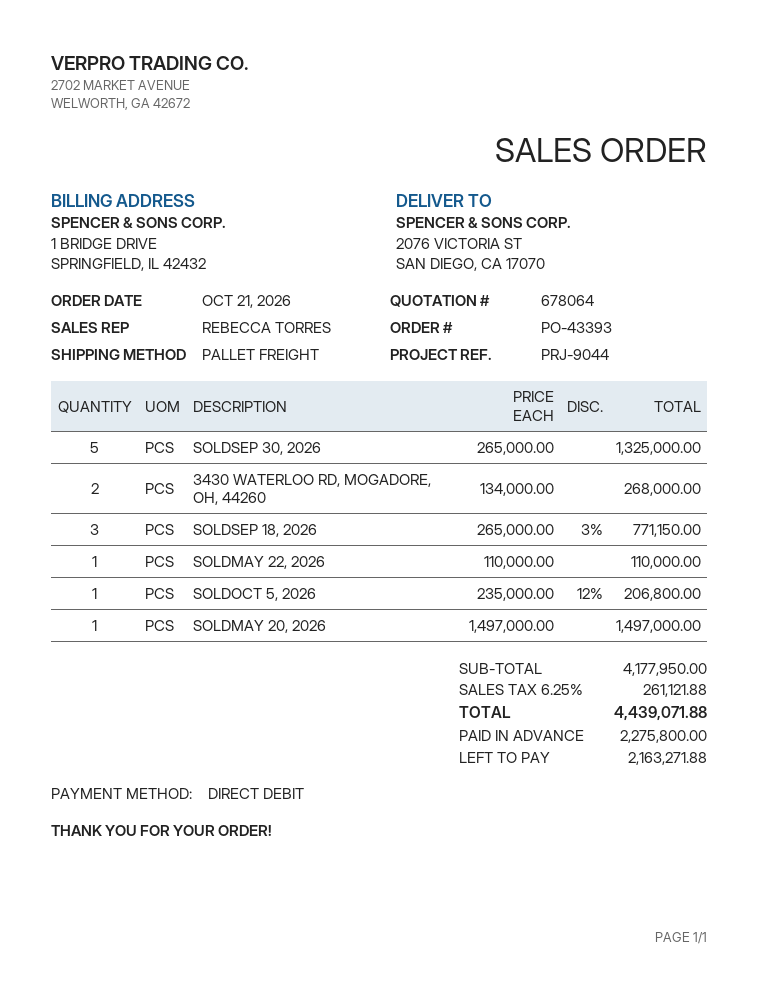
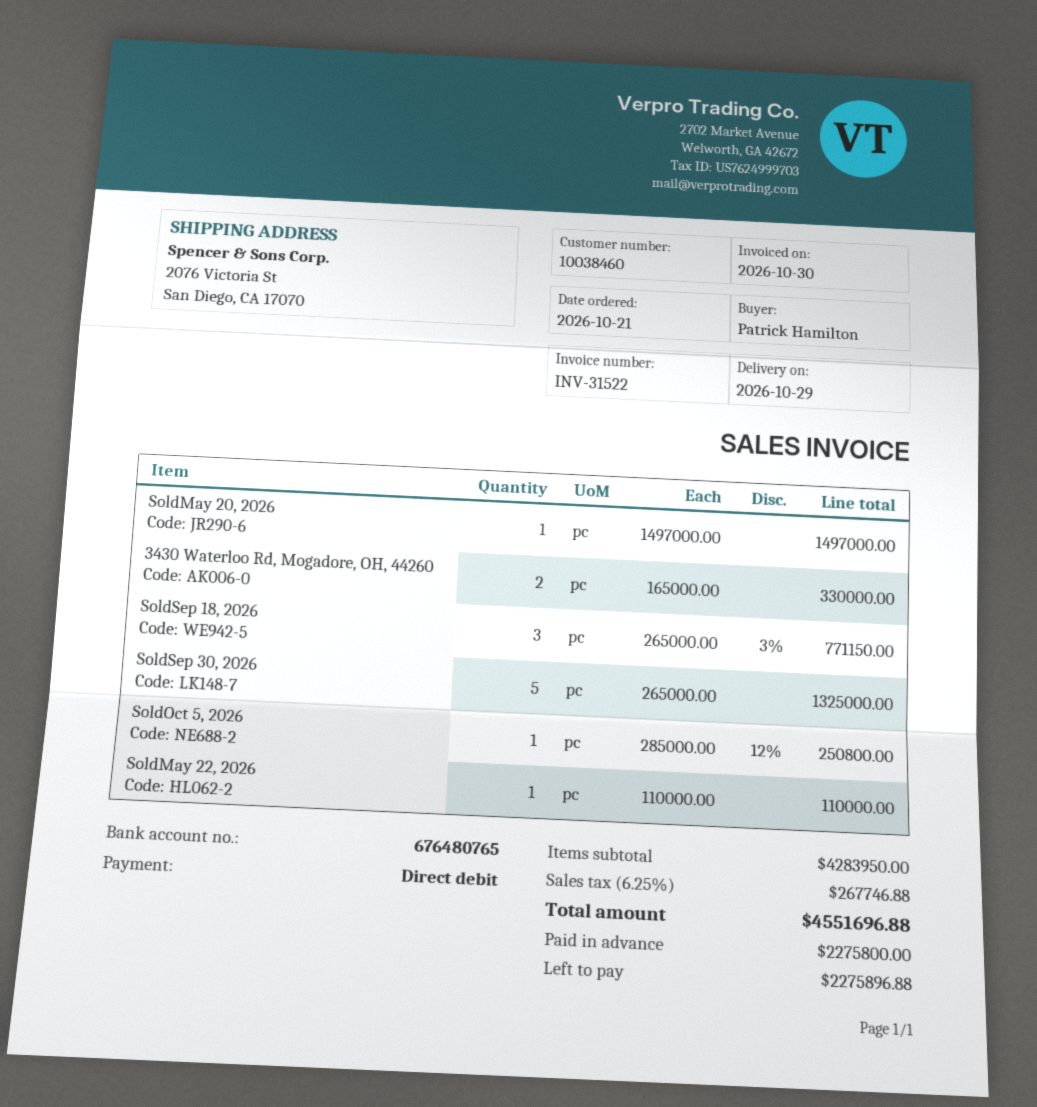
3430 WATERLOO RD, MOGADORE, OH, 44260: 2 x 134000.00 = 268000.00 -> 2 x 165000.00 = 330000.00
SOLDOCT 5, 2026: 1 x 235000.00 - 12% = 206800.00 -> 1 x 285000.00 - 12% = 250800.00
subtotal: 4177950.00 -> 4283950.00
tax: 6.25% = 261121.88 -> 6.25% = 267746.88
total: 4439071.88 -> 4551696.88
balance: 2163271.88 -> 2275896.88

